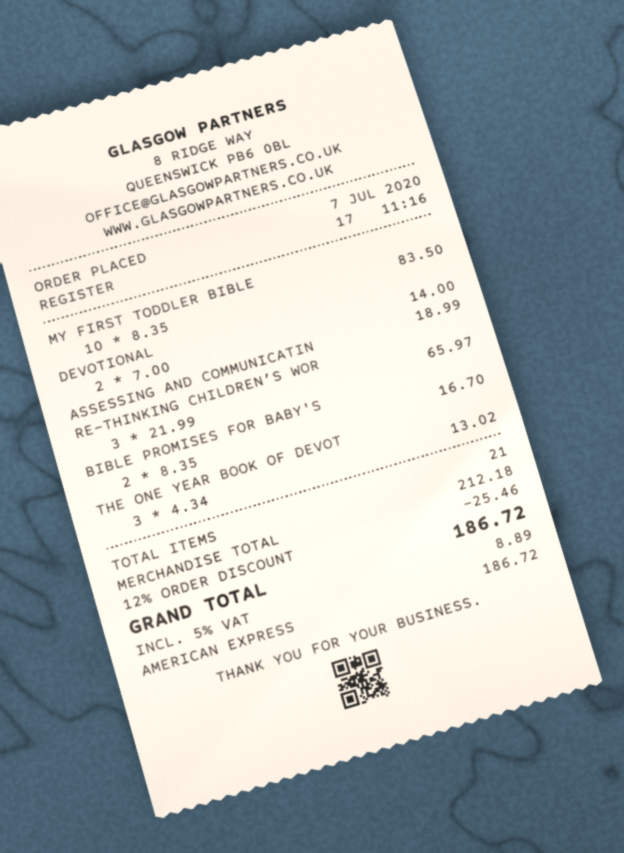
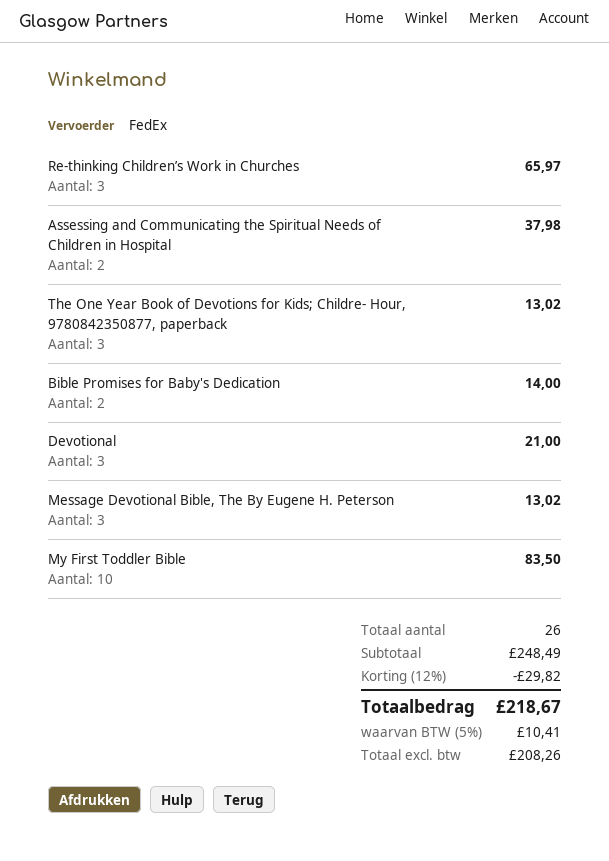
DEVOTIONAL: 2 for 14.00 -> 3 for 21.00
ASSESSING AND COMMUNICATIN: 1 for 18.99 -> 2 for 37.98
BIBLE PROMISES FOR BABY'S: 2 for 16.70 -> 2 for 14.00
Message Devotional Bible, The By Eugene H. Peterson: none -> 3 for 13.02
total quantity: 21 -> 26
subtotal: 212.18 -> 248.49
discount: 12% = 25.46 -> 12% = 29.82
tax: 5% = 8.89 -> 5% = 10.41
total: 186.72 -> 218.67

